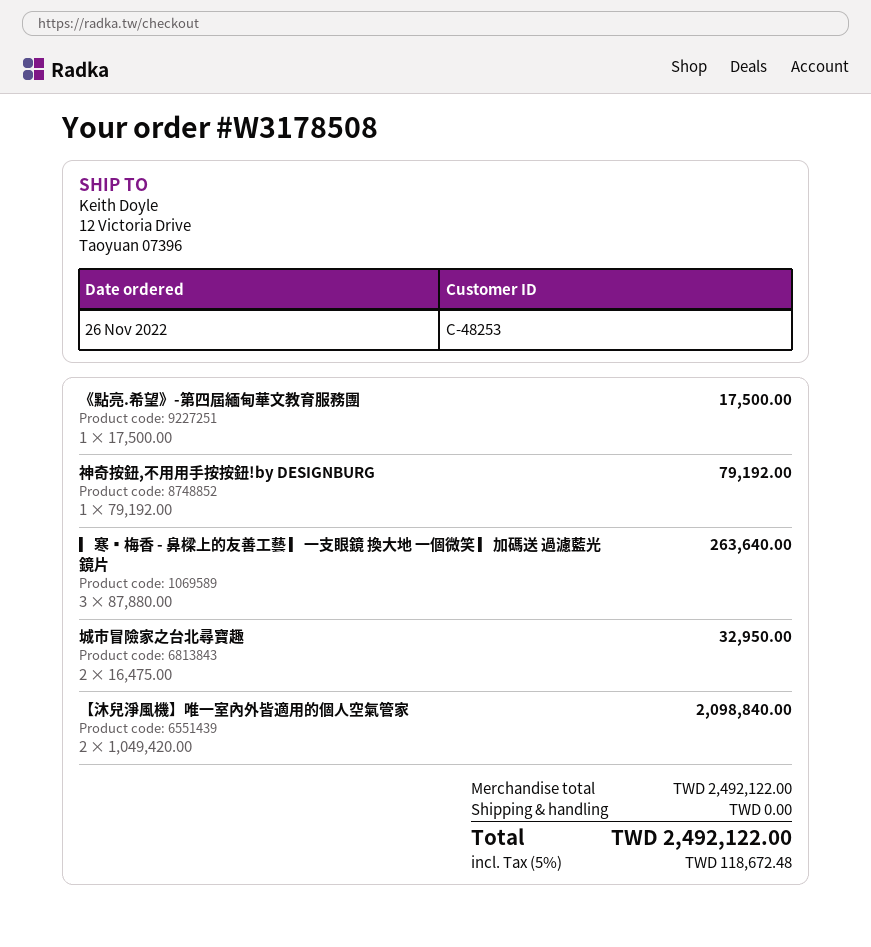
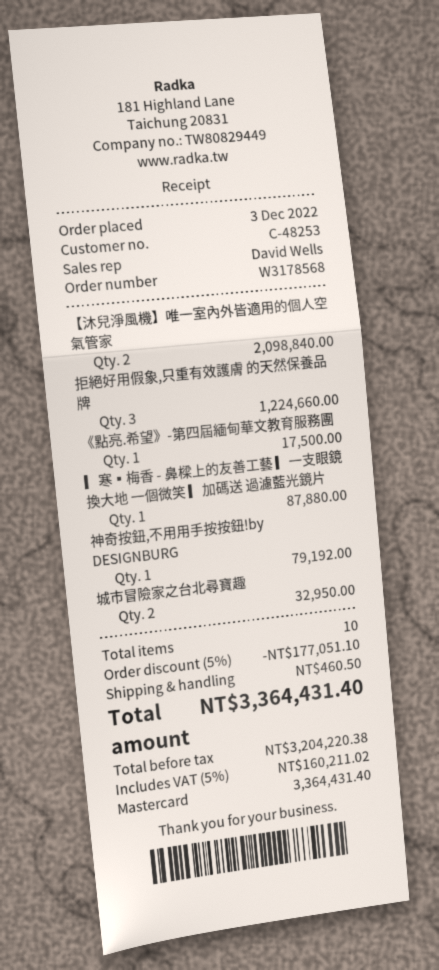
order number: W3178508 -> W3178568
order date: 2022-11-26 -> 2022-12-03
▎寒▪梅香 - 鼻樑上的友善工藝 ▎一支眼鏡 換大地 一個微笑 ▎加碼送 過濾藍光鏡片: 3 for 263640.00 -> 1 for 87880.00
拒絕好用假象,只重有效護膚 的天然保養品牌: none -> 3 for 1224660.00
discount: none -> 5% = 177051.10
shipping: 0.00 -> 460.50
tax: 5% = 118672.48 -> 5% = 160211.02
total: 2492122.00 -> 3364431.40

